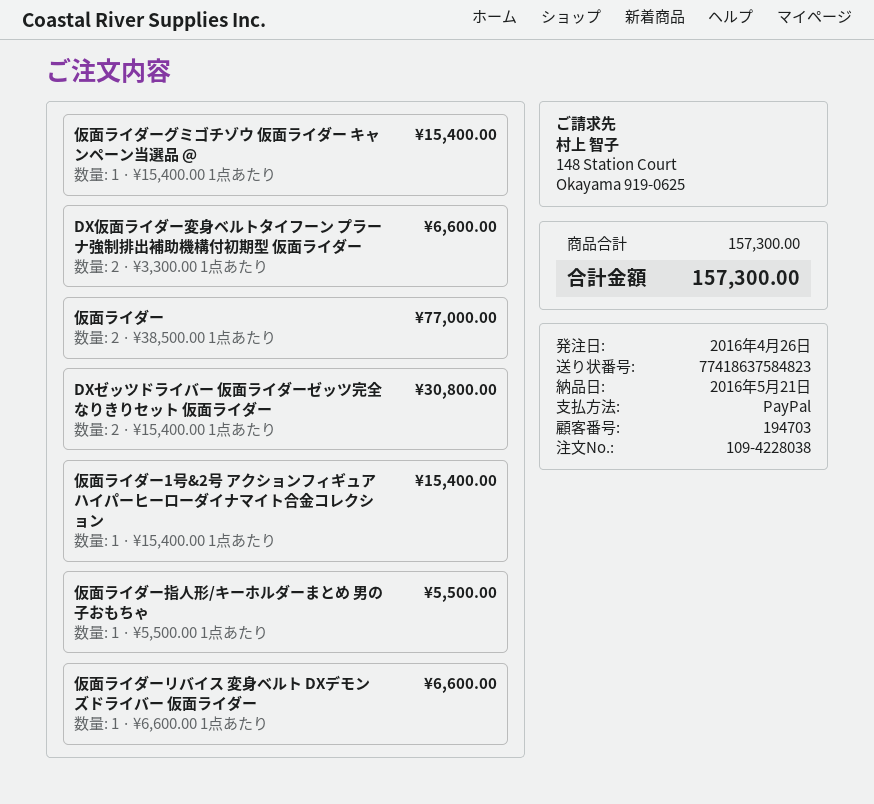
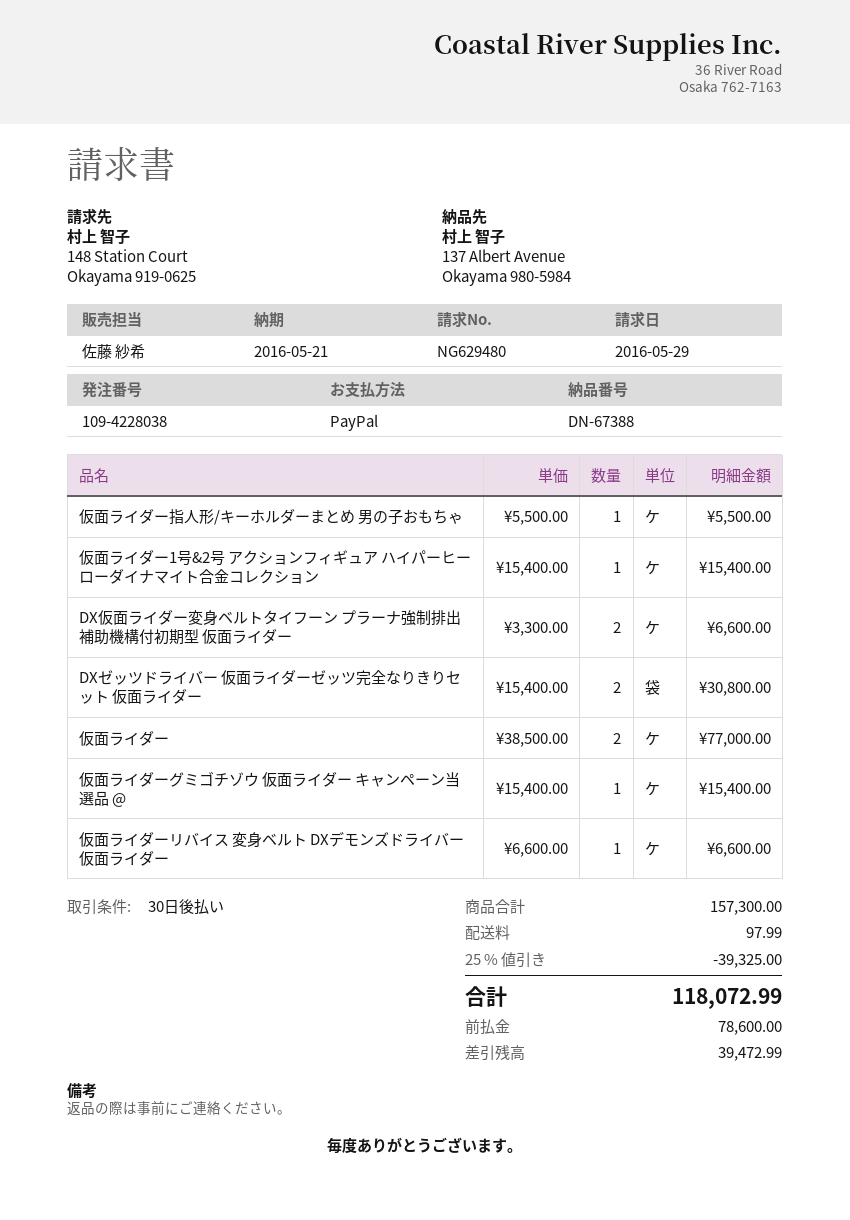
discount: none -> 25% = 39325.00
shipping: none -> 97.99
total: 157300.00 -> 118072.99

